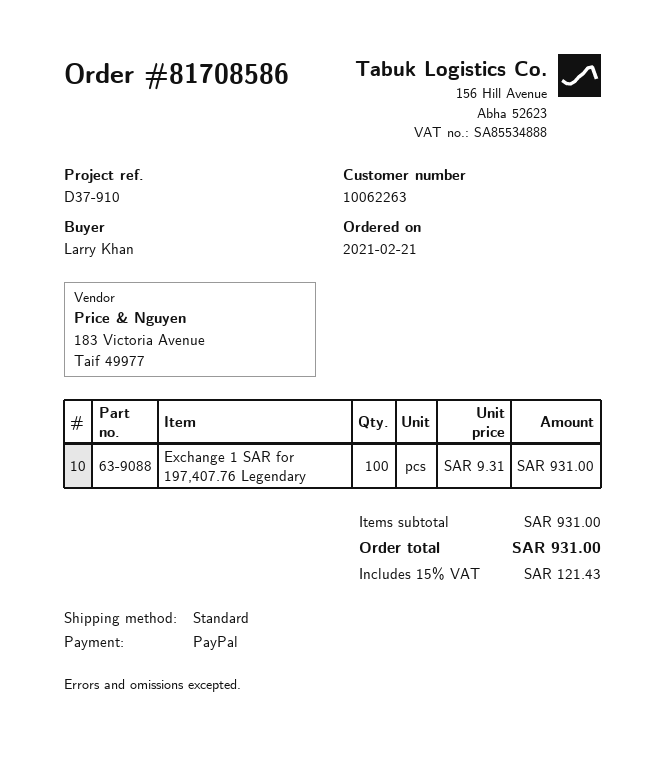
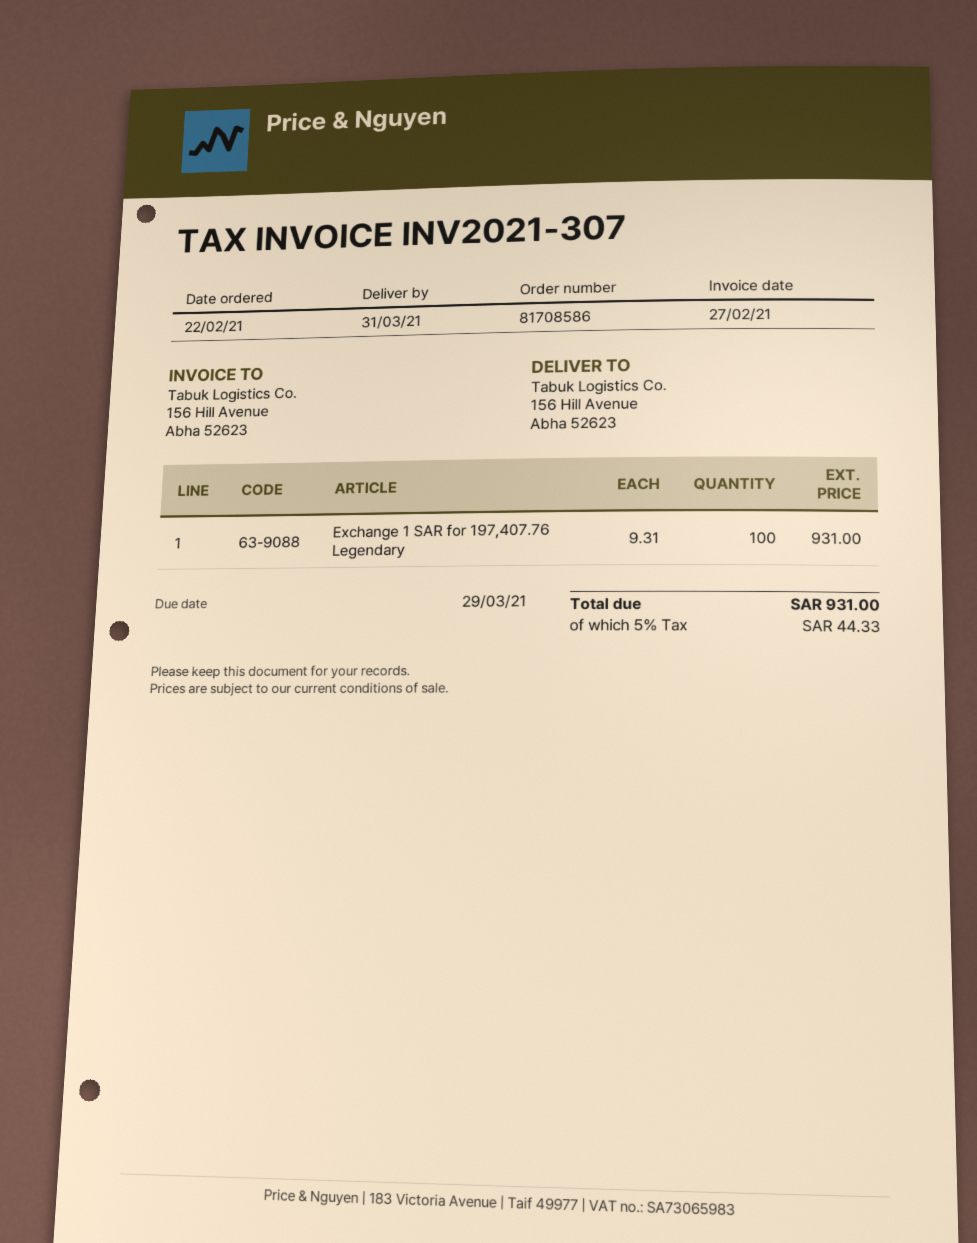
order date: 2021-02-21 -> 2021-02-22
tax: 15% = 121.43 -> 5% = 44.33

